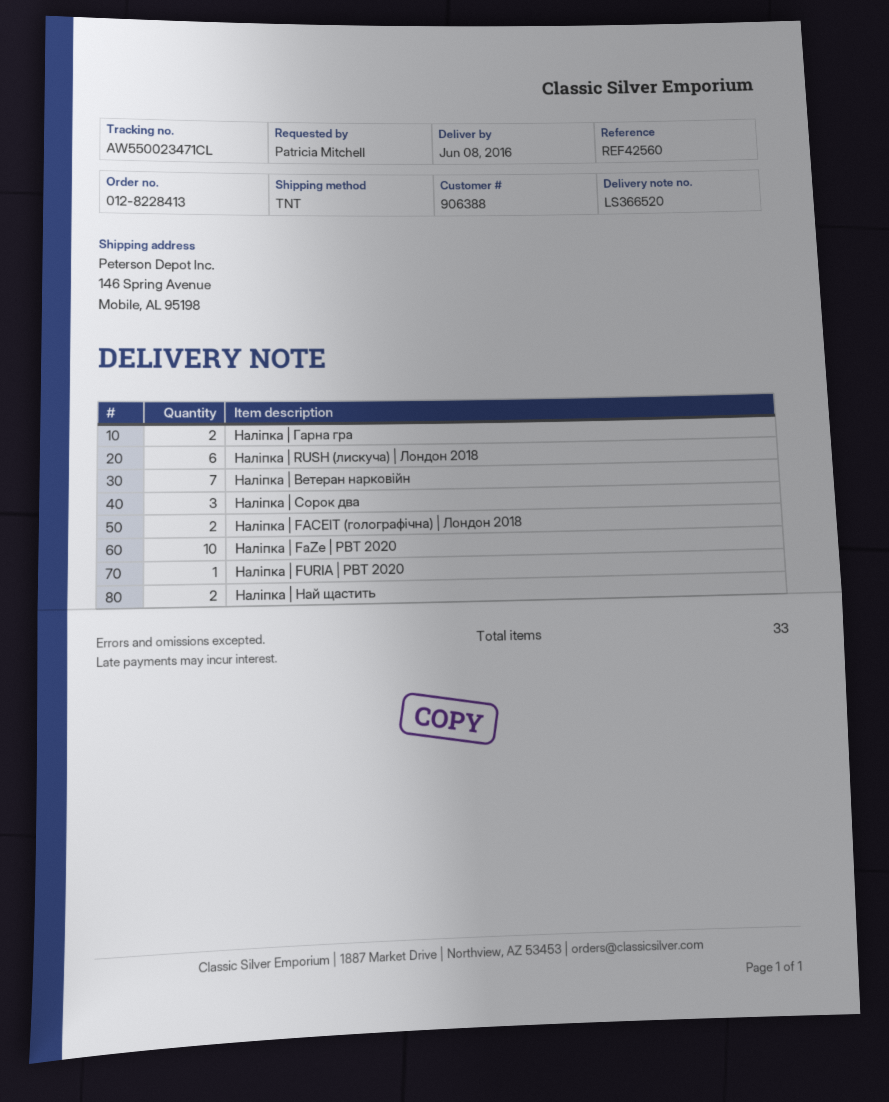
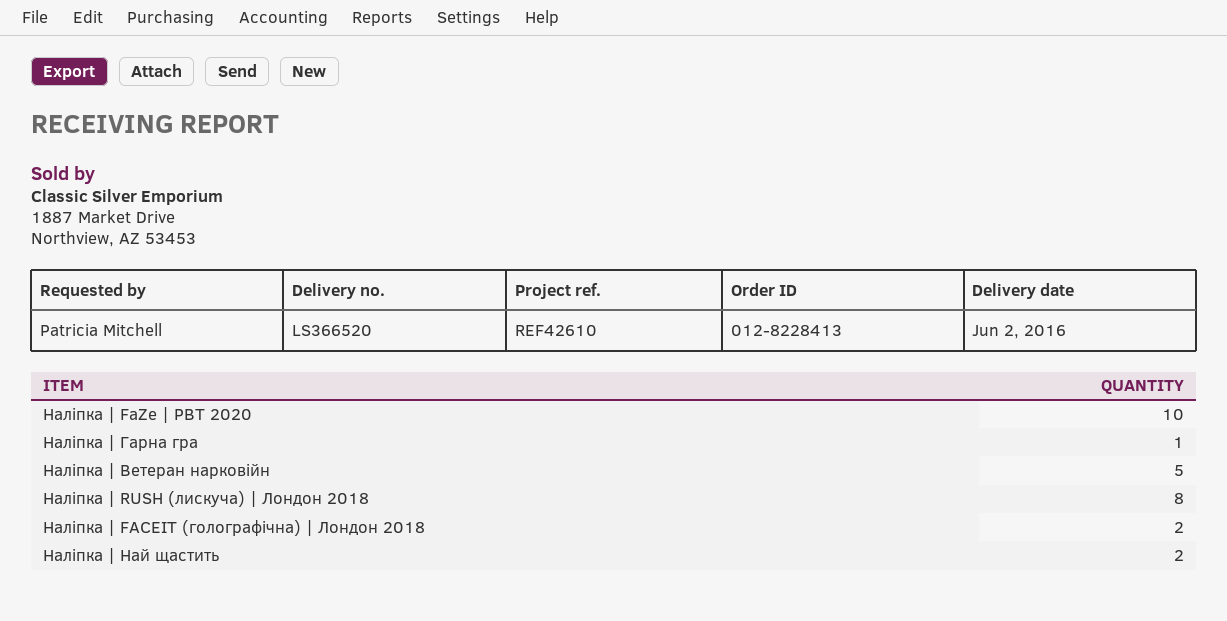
delivery date: 2016-06-08 -> 2016-06-02
reference: REF42560 -> REF42610
Наліпка | Гарна гра: 2 -> 1
Наліпка | RUSH (лискуча) | Лондон 2018: 6 -> 8
Наліпка | Ветеран нарковійн: 7 -> 5
Наліпка | Сорок два: 3 -> none
Наліпка | FURIA | РВТ 2020: 1 -> none

